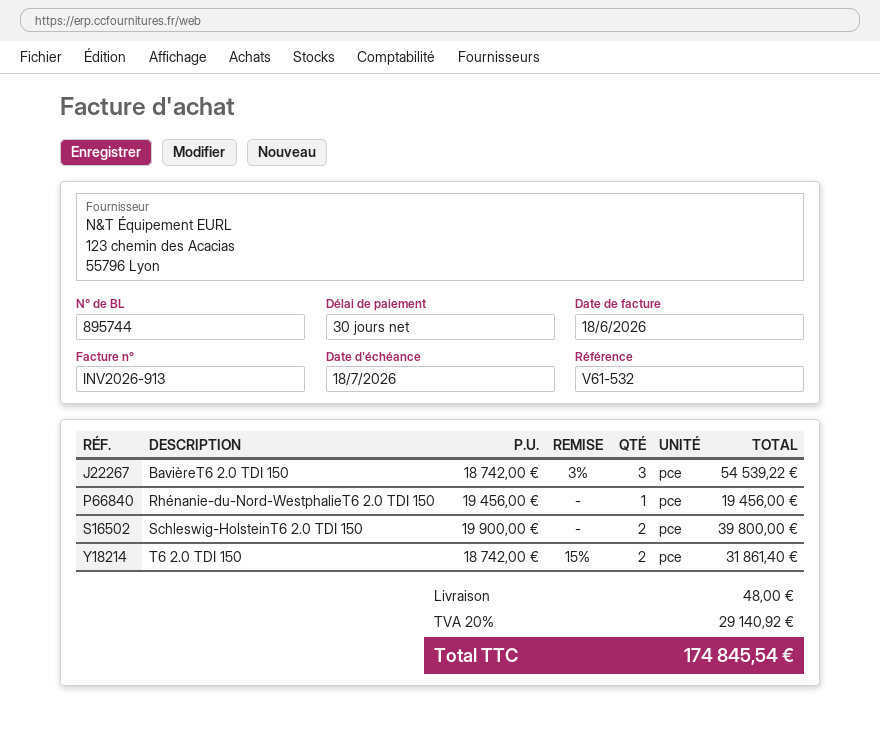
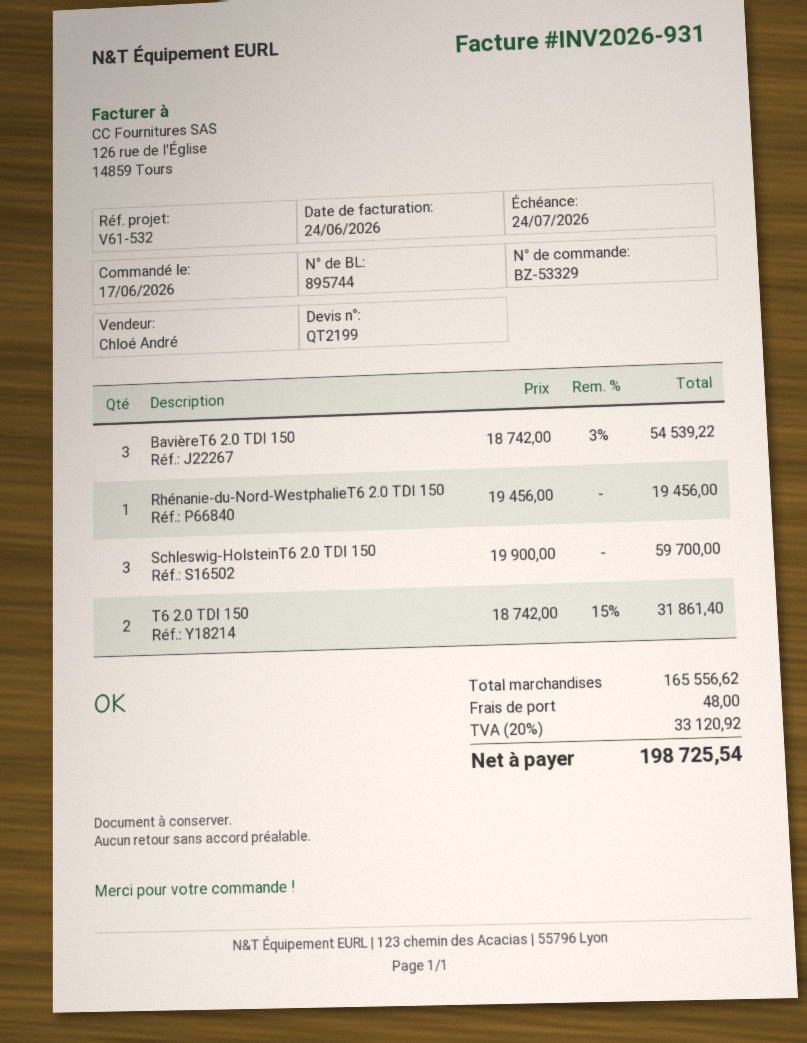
invoice number: INV2026-913 -> INV2026-931
invoice date: 2026-06-18 -> 2026-06-24
due date: 2026-07-18 -> 2026-07-24
Schleswig-HolsteinT6 2.0 TDI 150: 2 x 19900.00 = 39800.00 -> 3 x 19900.00 = 59700.00
tax: 20% = 29140.92 -> 20% = 33120.92
total: 174845.54 -> 198725.54

